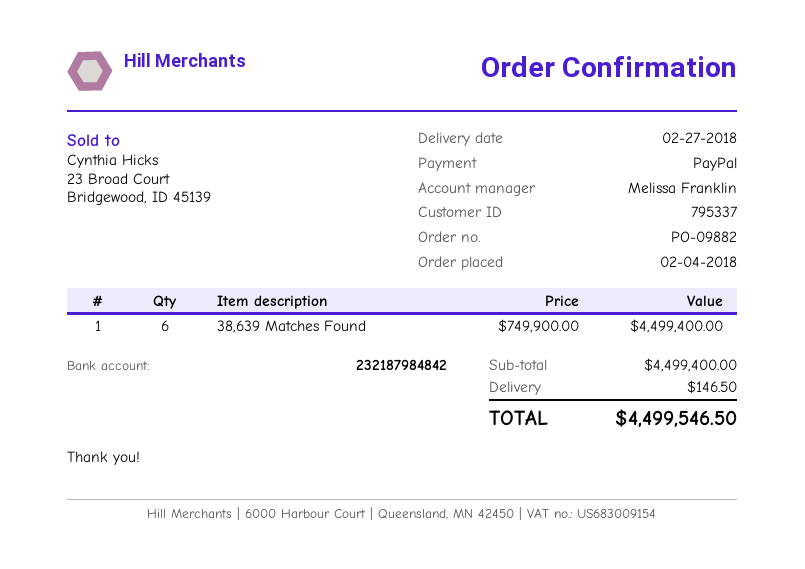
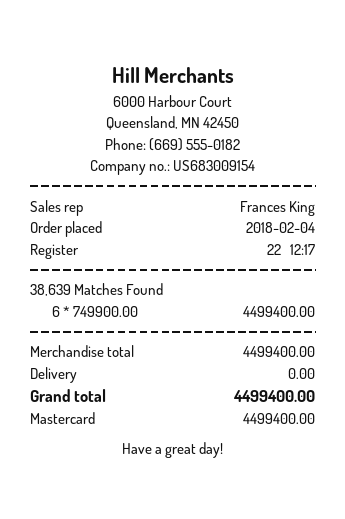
sales rep: Melissa Franklin -> Frances King
payment method: PayPal -> Mastercard
shipping: 146.50 -> 0.00
total: 4499546.50 -> 4499400.00

